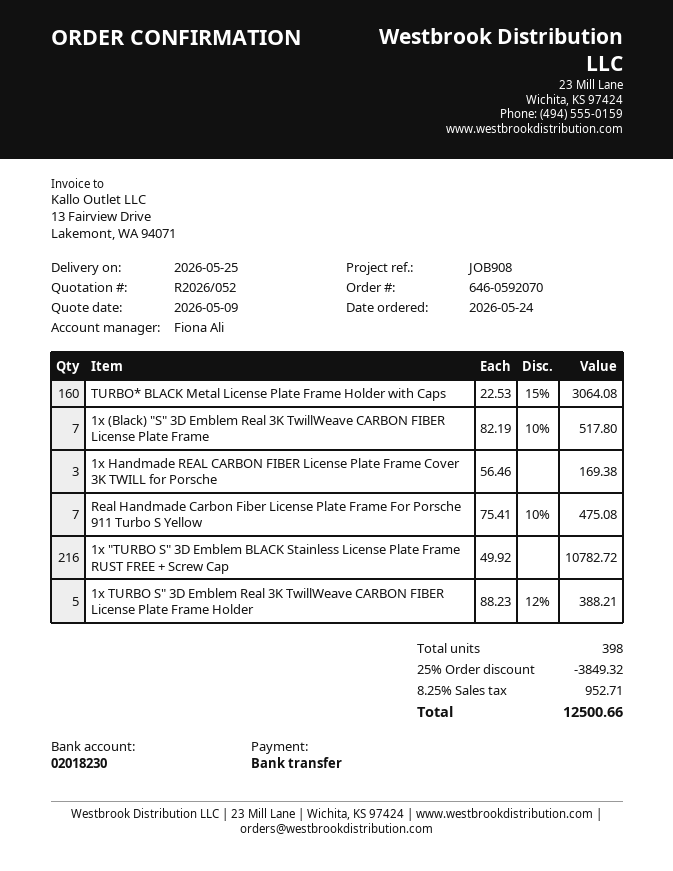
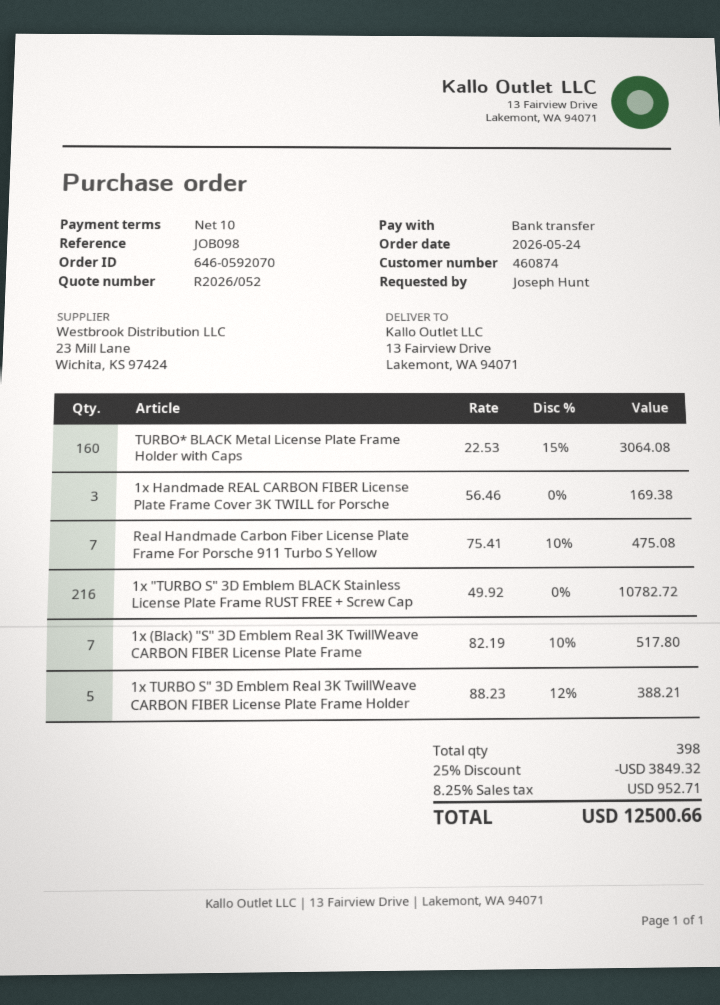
reference: JOB908 -> JOB098

